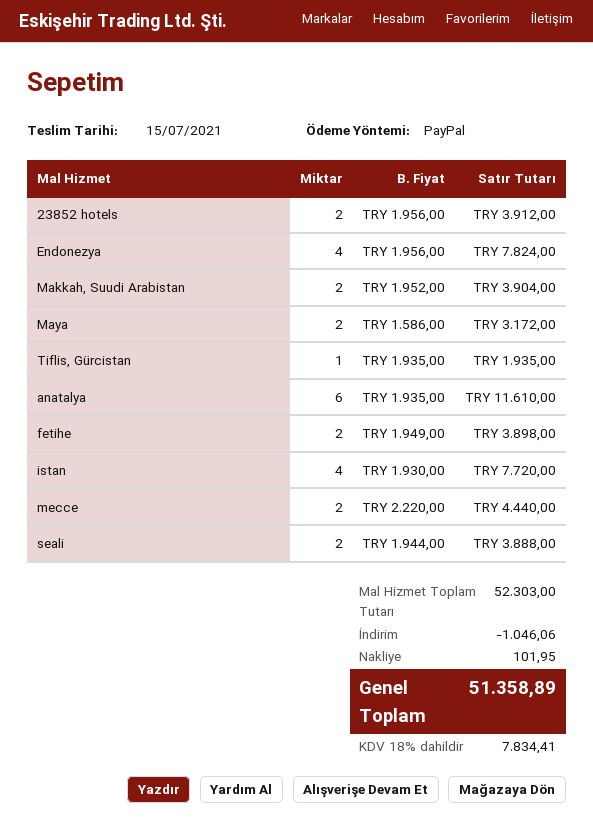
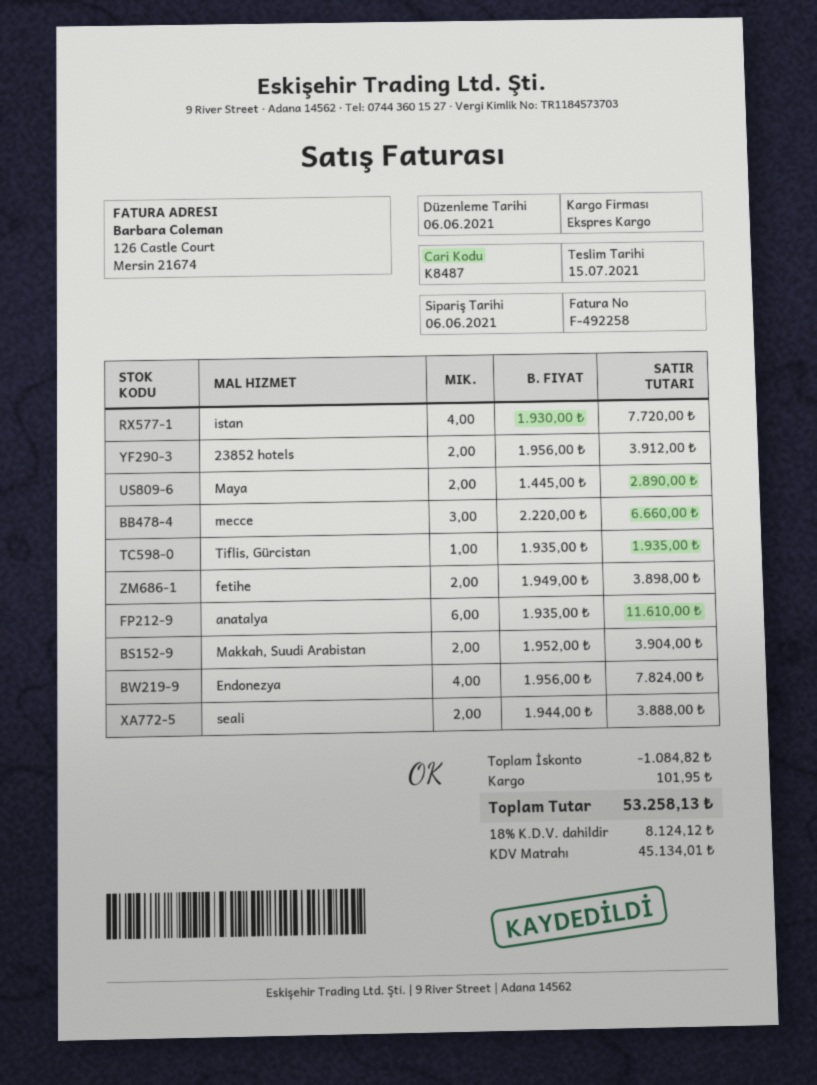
Maya: 2 x 1586.00 = 3172.00 -> 2 x 1445.00 = 2890.00
mecce: 2 x 2220.00 = 4440.00 -> 3 x 2220.00 = 6660.00
discount: 1046.06 -> 1084.82
tax: 18% = 7834.41 -> 18% = 8124.12
total: 51358.89 -> 53258.13

